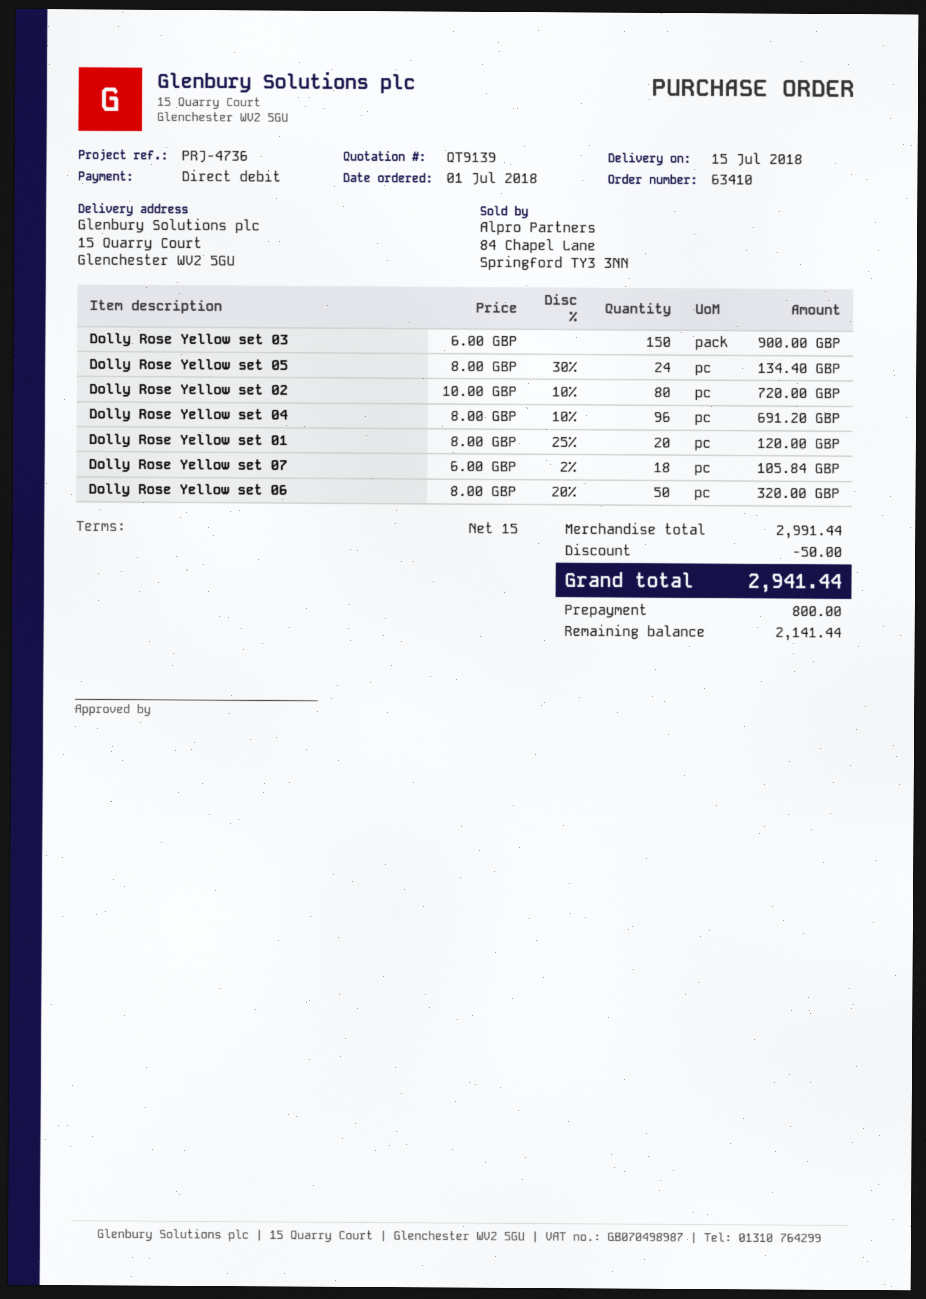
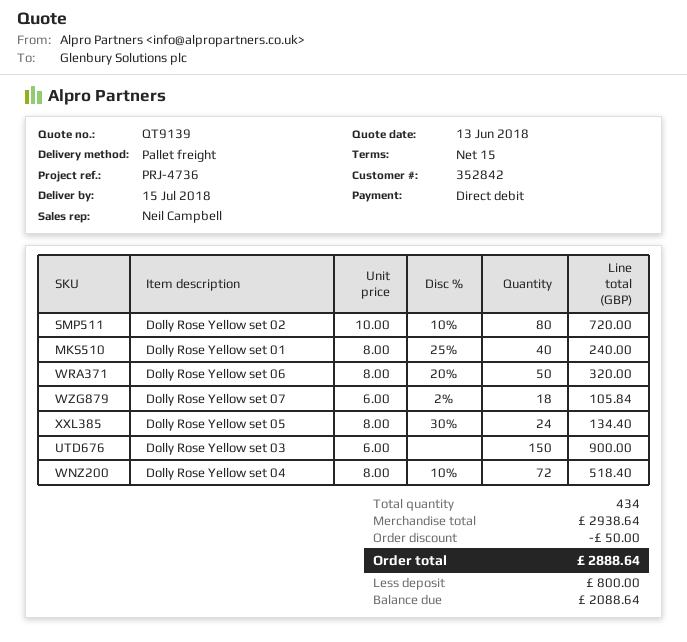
Dolly Rose Yellow set 04: 96 x 8.00 - 10% = 691.20 -> 72 x 8.00 - 10% = 518.40
Dolly Rose Yellow set 01: 20 x 8.00 - 25% = 120.00 -> 40 x 8.00 - 25% = 240.00
subtotal: 2991.44 -> 2938.64
total: 2941.44 -> 2888.64
balance: 2141.44 -> 2088.64

